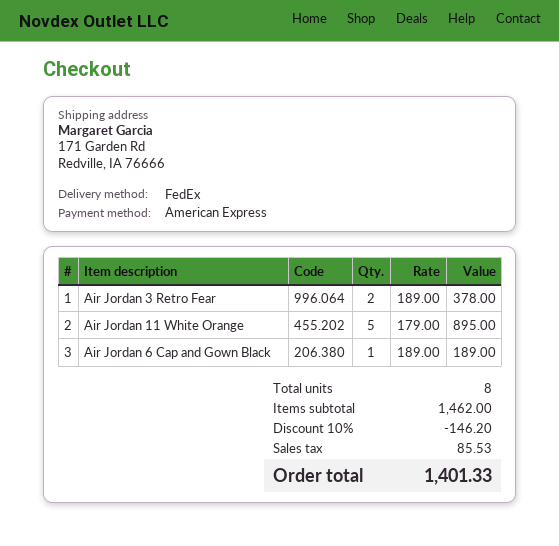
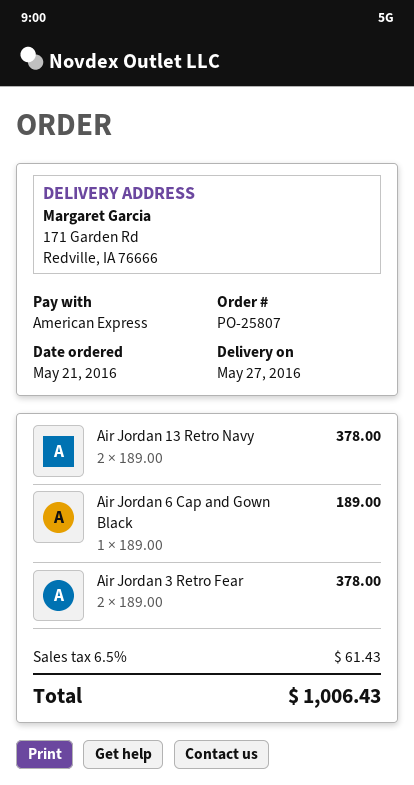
Air Jordan 11 White Orange: 5 x 179.00 = 895.00 -> none
Air Jordan 13 Retro Navy: none -> 2 x 189.00 = 378.00
discount: 10% = 146.20 -> none
tax: 85.53 -> 61.43
total: 1401.33 -> 1006.43

